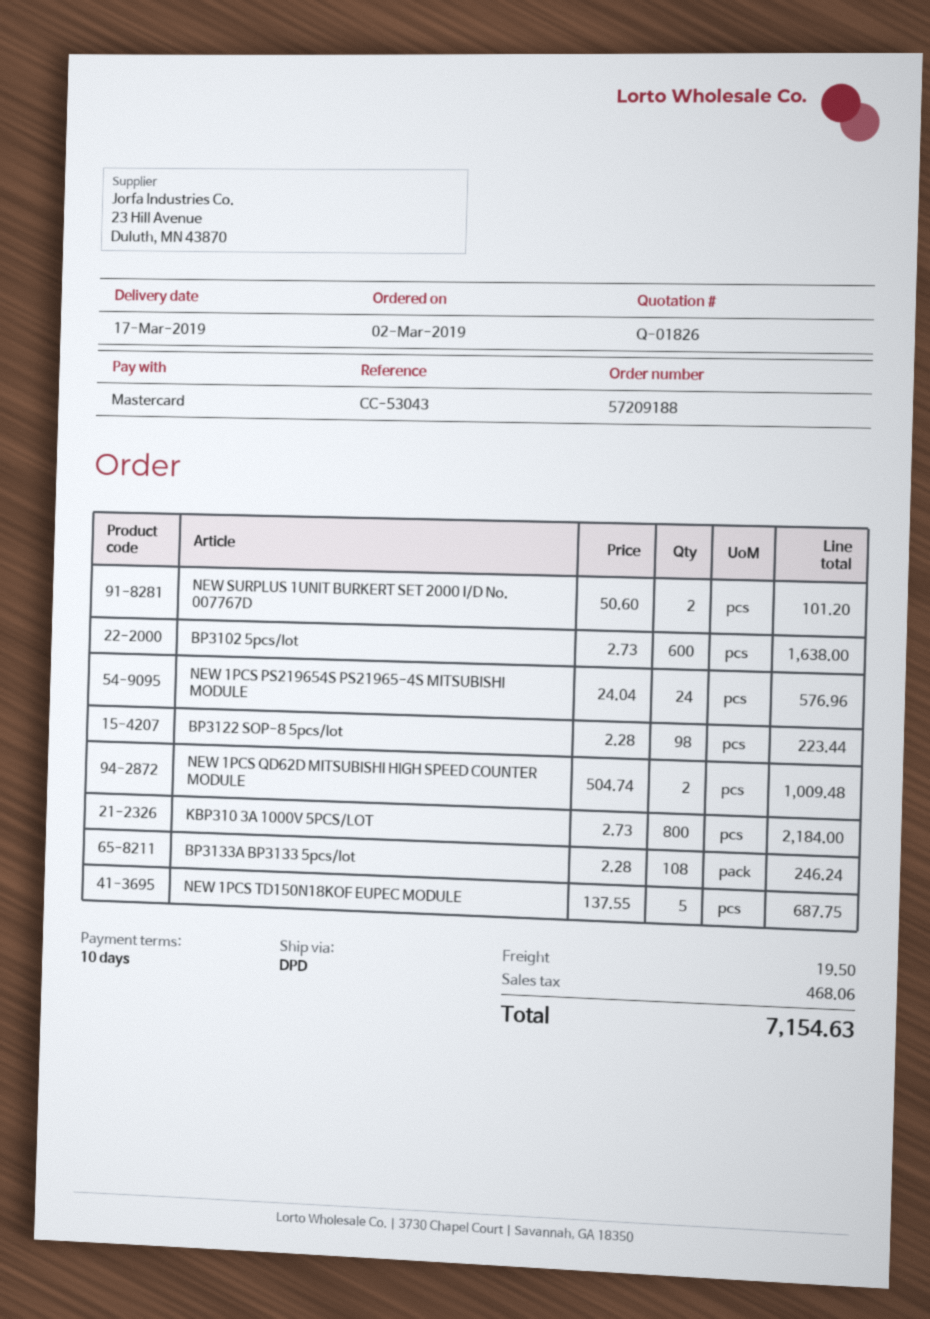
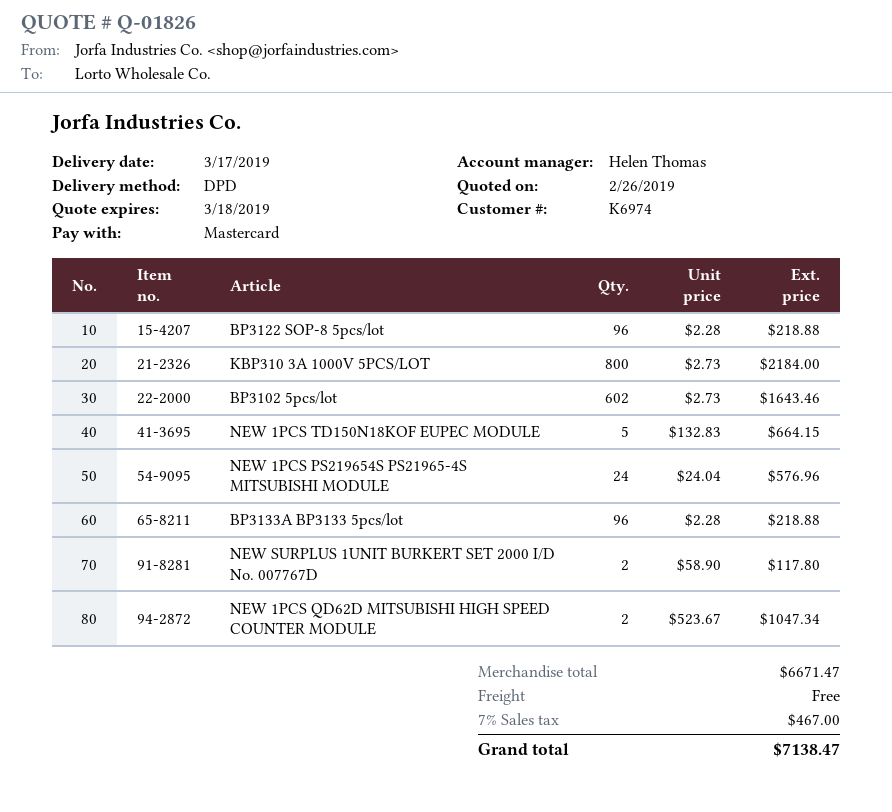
NEW SURPLUS 1UNIT BURKERT SET 2000 I/D No. 007767D: 2 x 50.60 = 101.20 -> 2 x 58.90 = 117.80
BP3102 5pcs/lot: 600 x 2.73 = 1638.00 -> 602 x 2.73 = 1643.46
BP3122 SOP-8 5pcs/lot: 98 x 2.28 = 223.44 -> 96 x 2.28 = 218.88
NEW 1PCS QD62D MITSUBISHI HIGH SPEED COUNTER MODULE: 2 x 504.74 = 1009.48 -> 2 x 523.67 = 1047.34
BP3133A BP3133 5pcs/lot: 108 x 2.28 = 246.24 -> 96 x 2.28 = 218.88
NEW 1PCS TD150N18KOF EUPEC MODULE: 5 x 137.55 = 687.75 -> 5 x 132.83 = 664.15
shipping: 19.50 -> 0.00
tax: 468.06 -> 467.00
total: 7154.63 -> 7138.47

